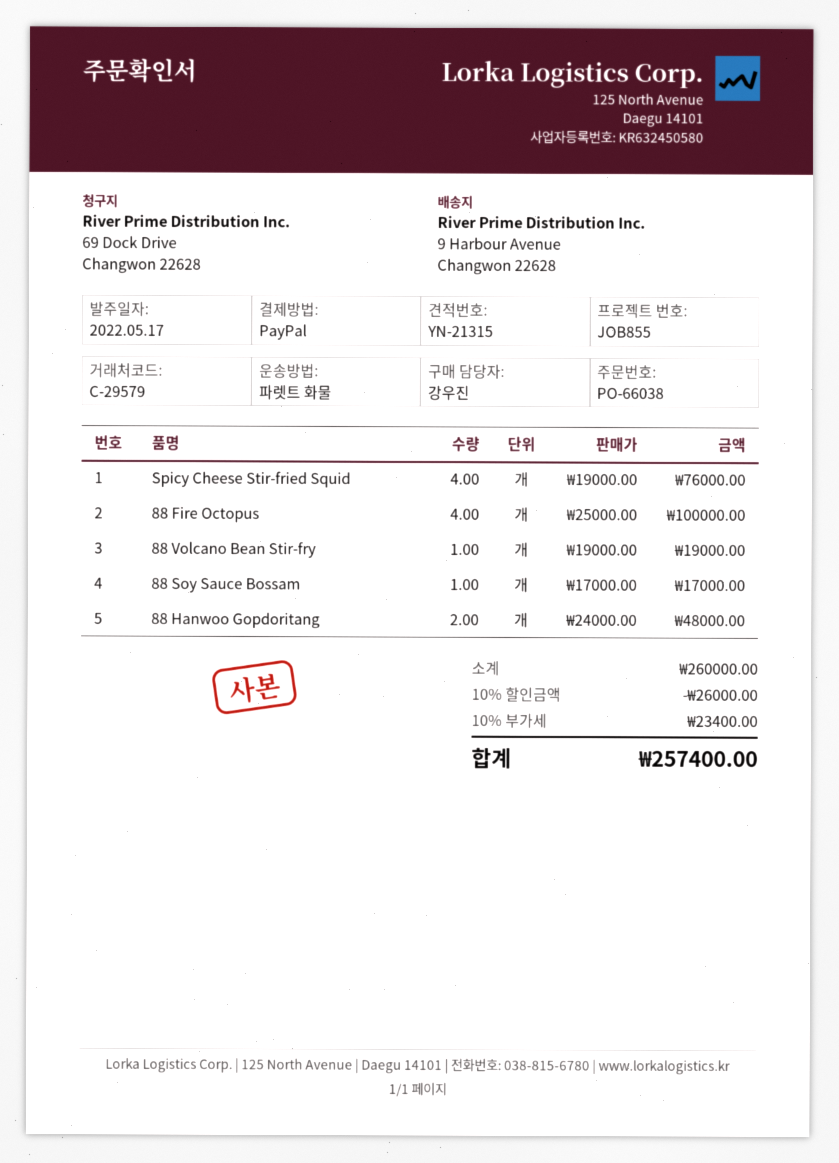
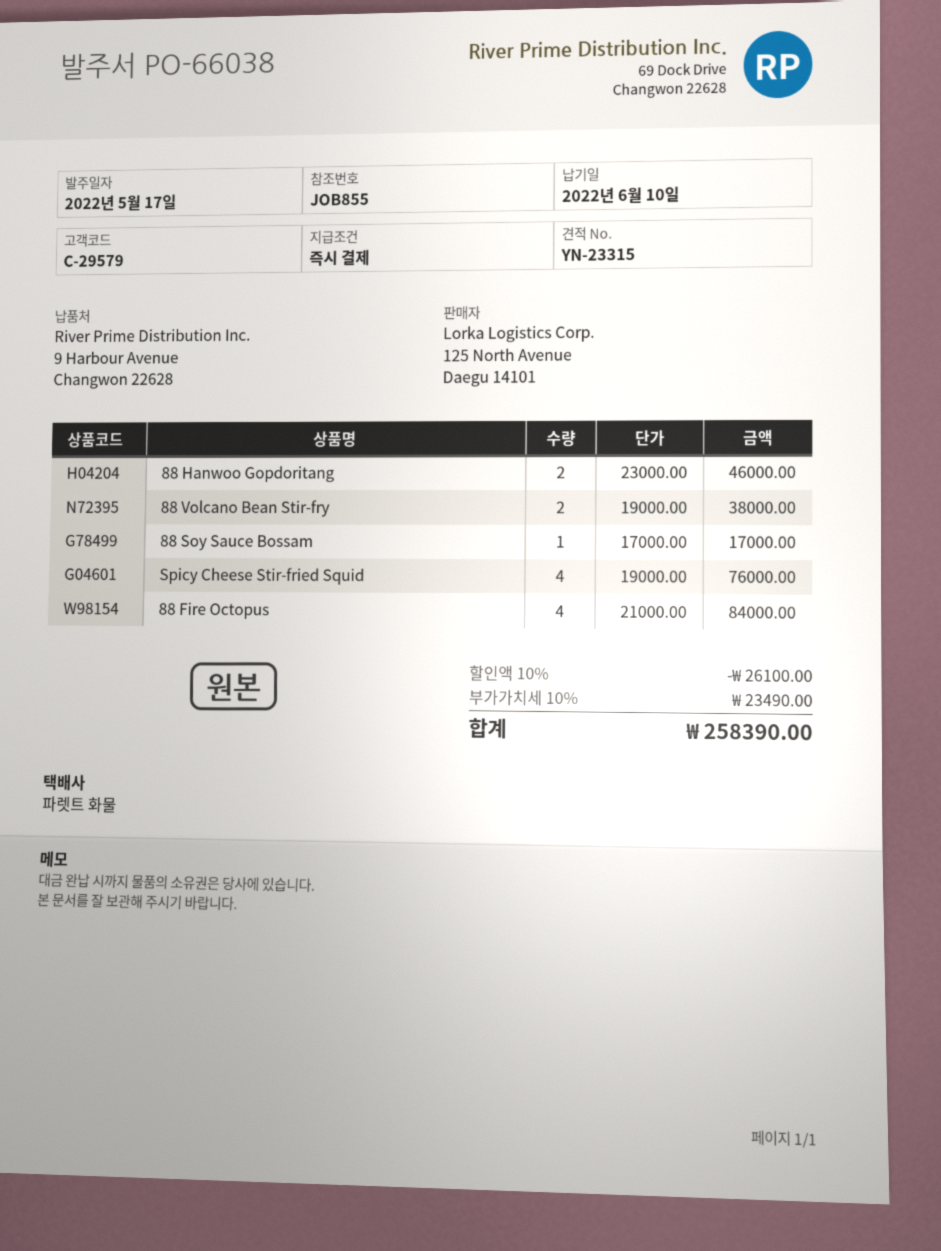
quote number: YN-21315 -> YN-23315
88 Fire Octopus: 4 x 25000.00 = 100000.00 -> 4 x 21000.00 = 84000.00
88 Volcano Bean Stir-fry: 1 x 19000.00 = 19000.00 -> 2 x 19000.00 = 38000.00
88 Hanwoo Gopdoritang: 2 x 24000.00 = 48000.00 -> 2 x 23000.00 = 46000.00
discount: 10% = 26000.00 -> 10% = 26100.00
tax: 10% = 23400.00 -> 10% = 23490.00
total: 257400.00 -> 258390.00

